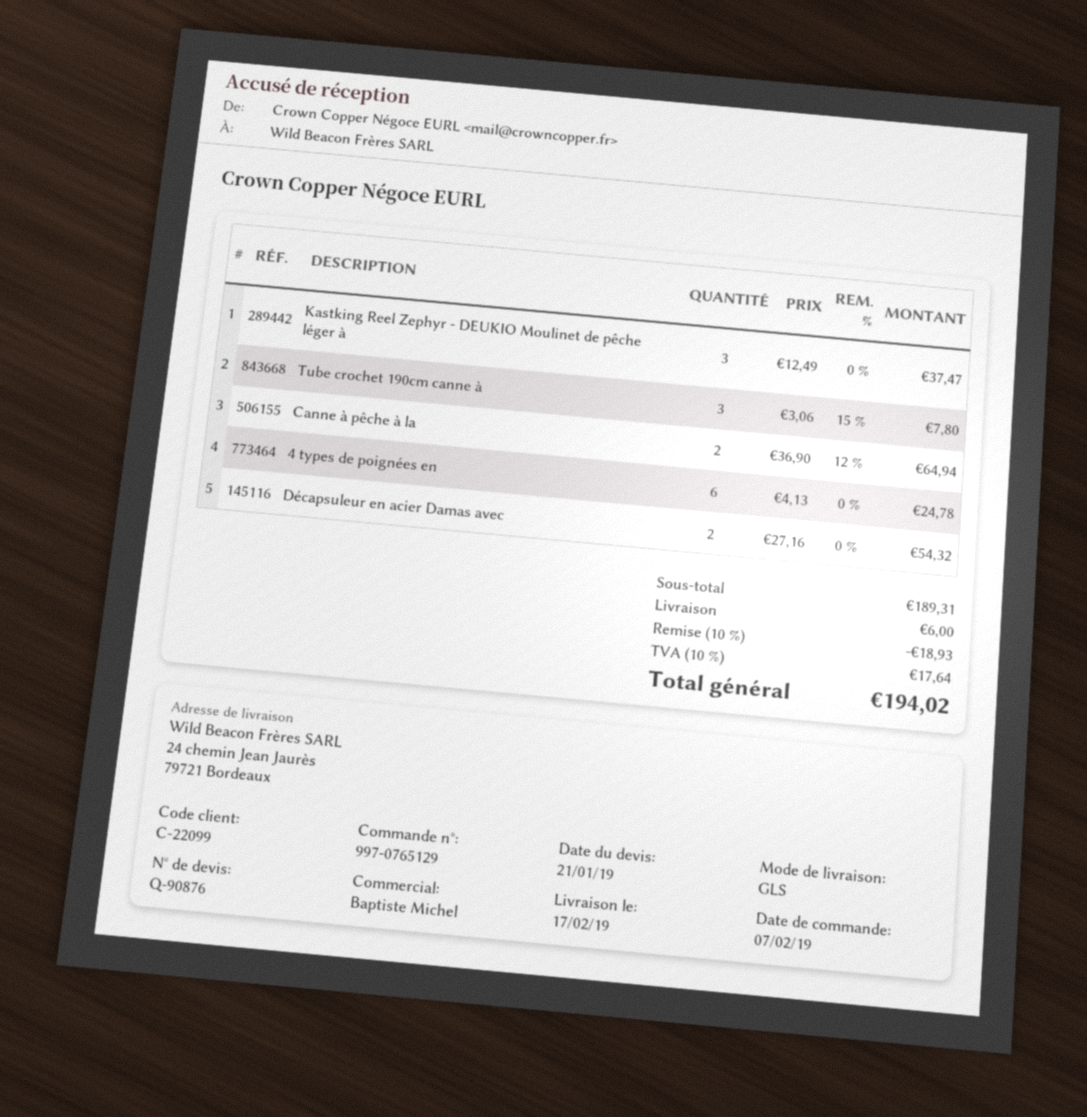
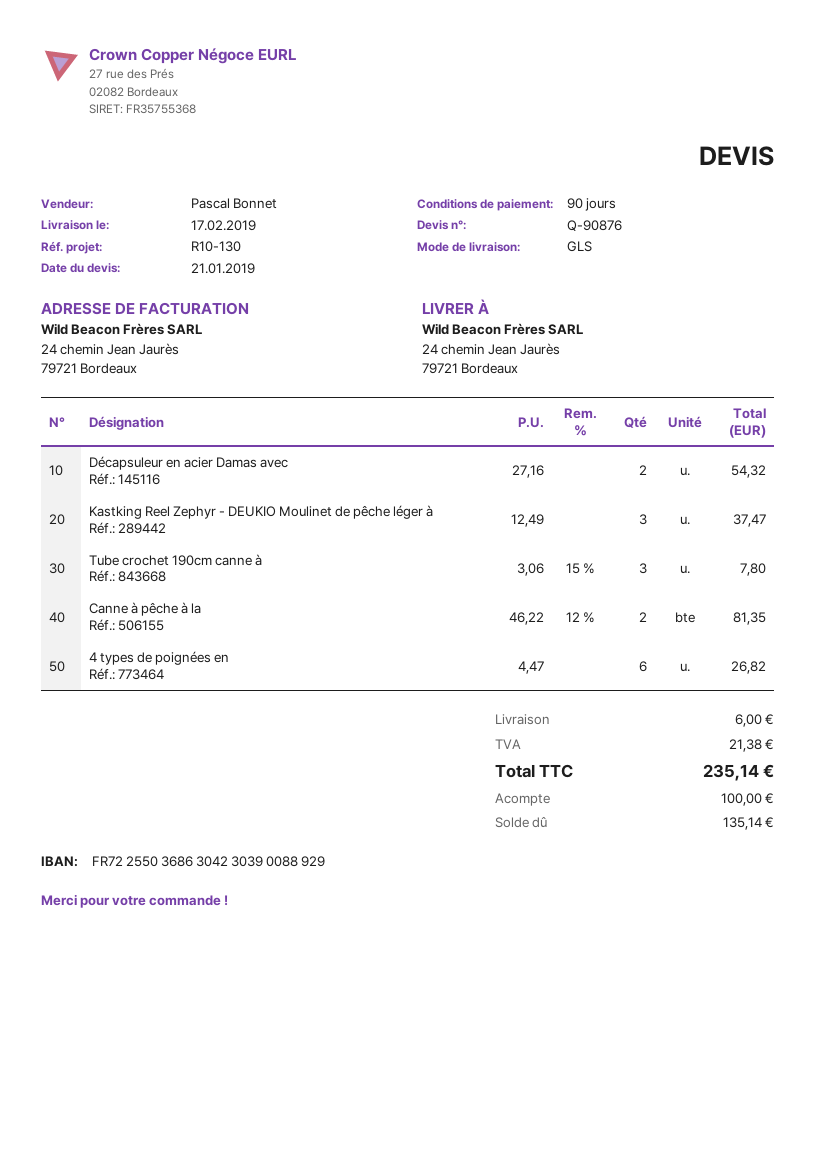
sales rep: Baptiste Michel -> Pascal Bonnet
Canne à pêche à la: 2 x 36.90 - 12% = 64.94 -> 2 x 46.22 - 12% = 81.35
4 types de poignées en: 6 x 4.13 = 24.78 -> 6 x 4.47 = 26.82
discount: 10% = 18.93 -> none
tax: 17.64 -> 21.38
total: 194.02 -> 235.14

